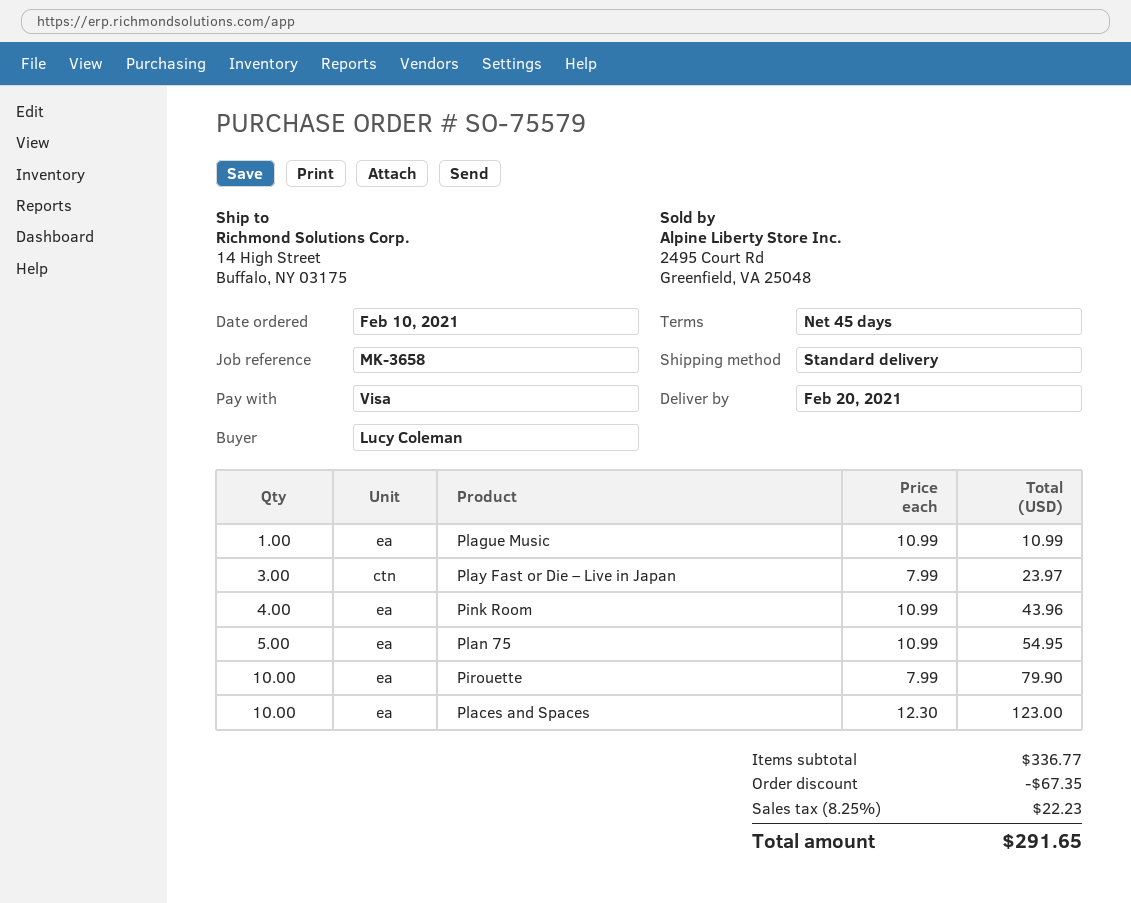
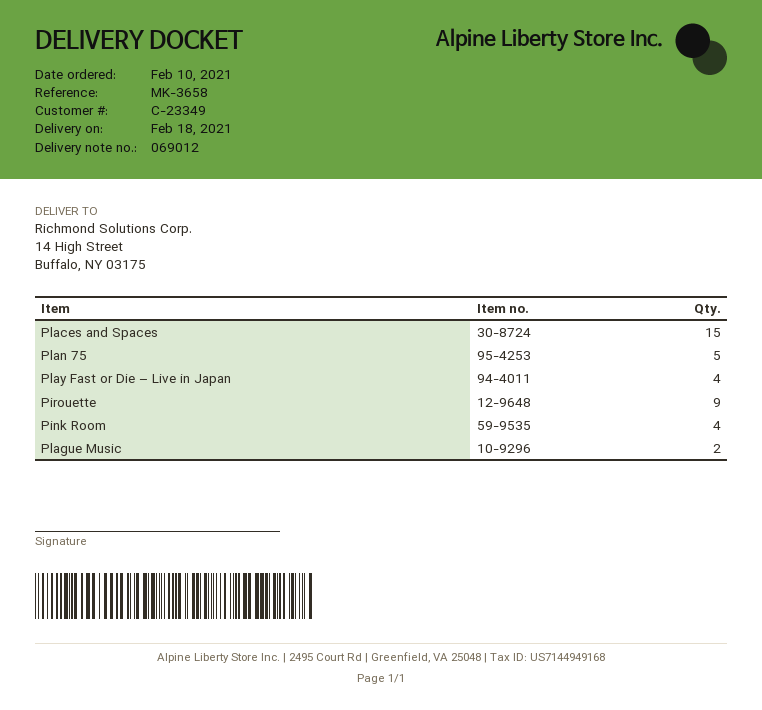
delivery date: 2021-02-20 -> 2021-02-18
Plague Music: 1 -> 2
Play Fast or Die – Live in Japan: 3 -> 4
Pirouette: 10 -> 9
Places and Spaces: 10 -> 15

